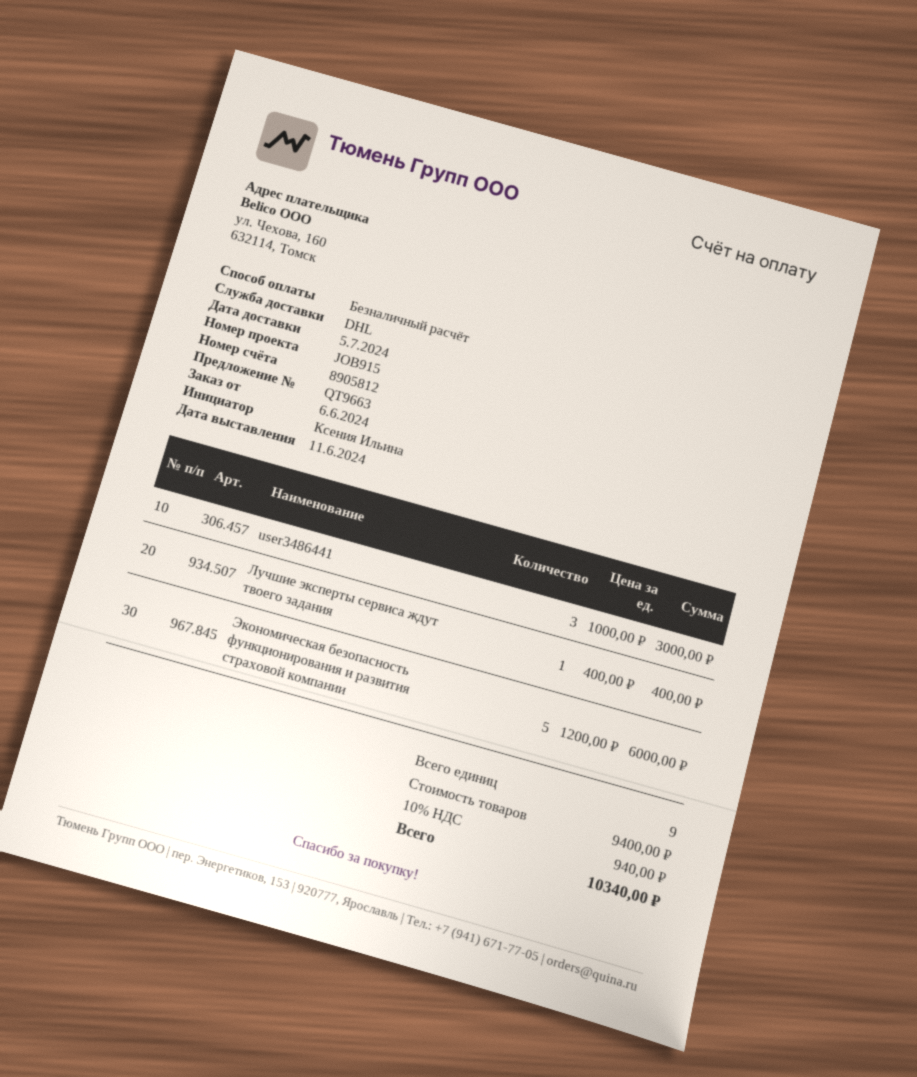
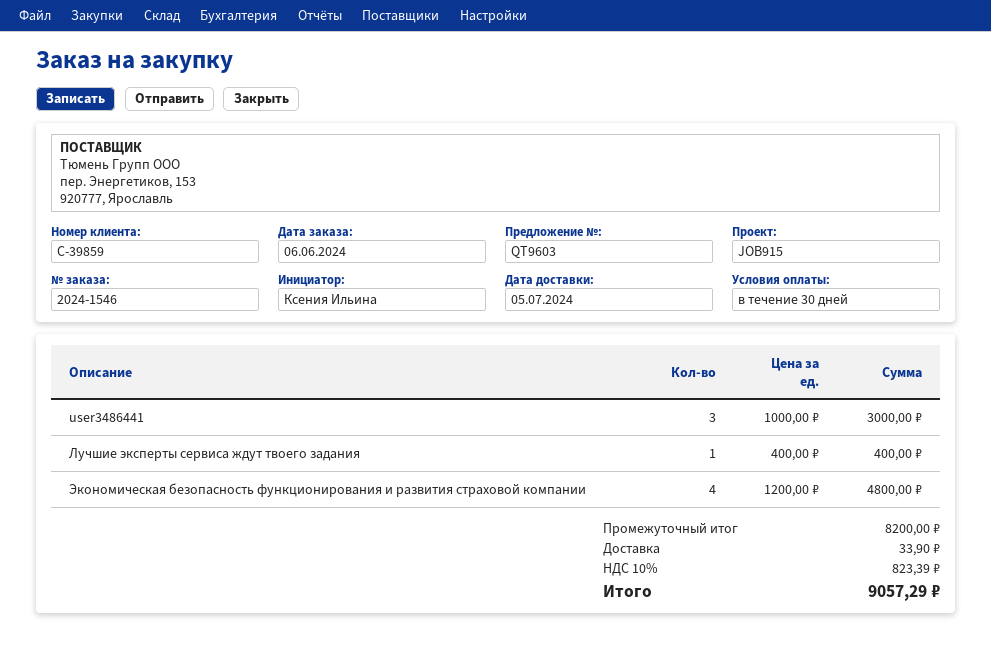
quote number: QT9663 -> QT9603
Экономическая безопасность функционирования и развития страховой компании: 5 x 1200.00 = 6000.00 -> 4 x 1200.00 = 4800.00
subtotal: 9400.00 -> 8200.00
shipping: none -> 33.90
tax: 10% = 940.00 -> 10% = 823.39
total: 10340.00 -> 9057.29

